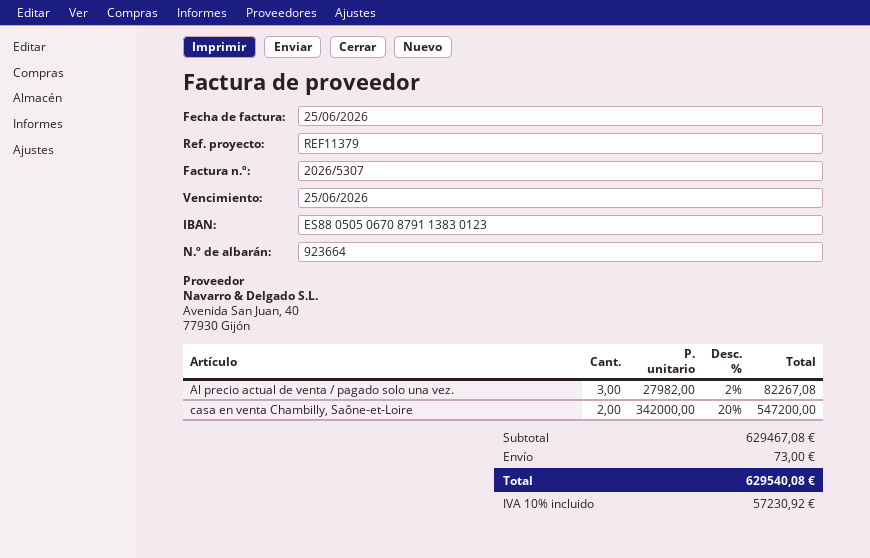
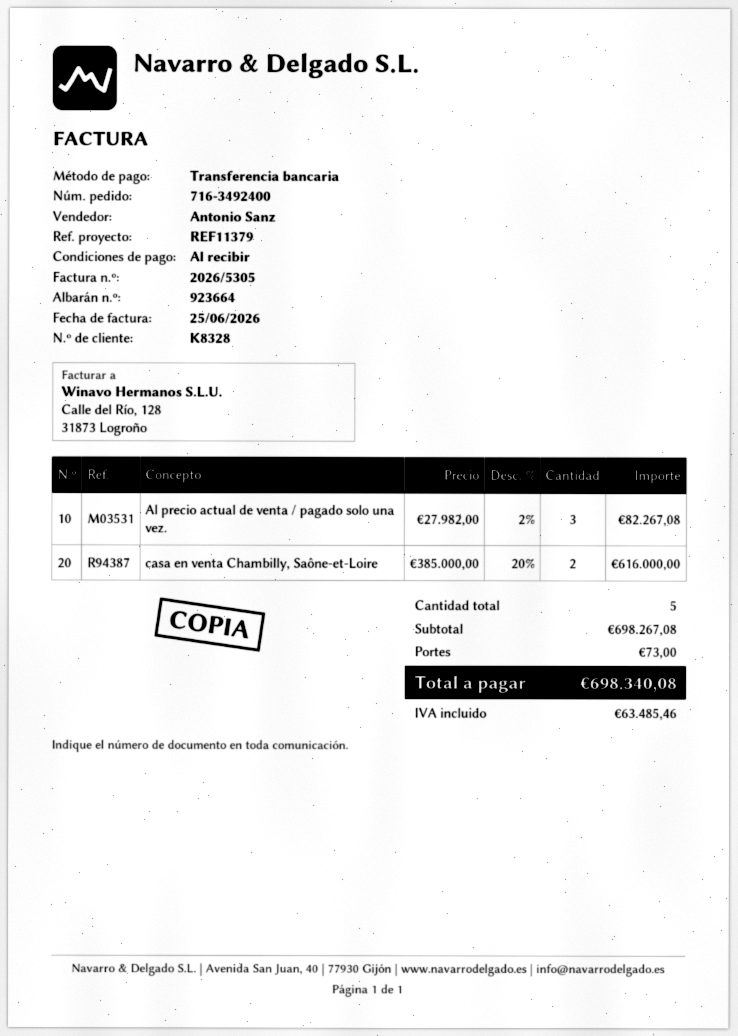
invoice number: 2026/5307 -> 2026/5305
casa en venta Chambilly, Saône-et-Loire: 2 x 342000.00 - 20% = 547200.00 -> 2 x 385000.00 - 20% = 616000.00
subtotal: 629467.08 -> 698267.08
tax: 57230.92 -> 63485.46
total: 629540.08 -> 698340.08

